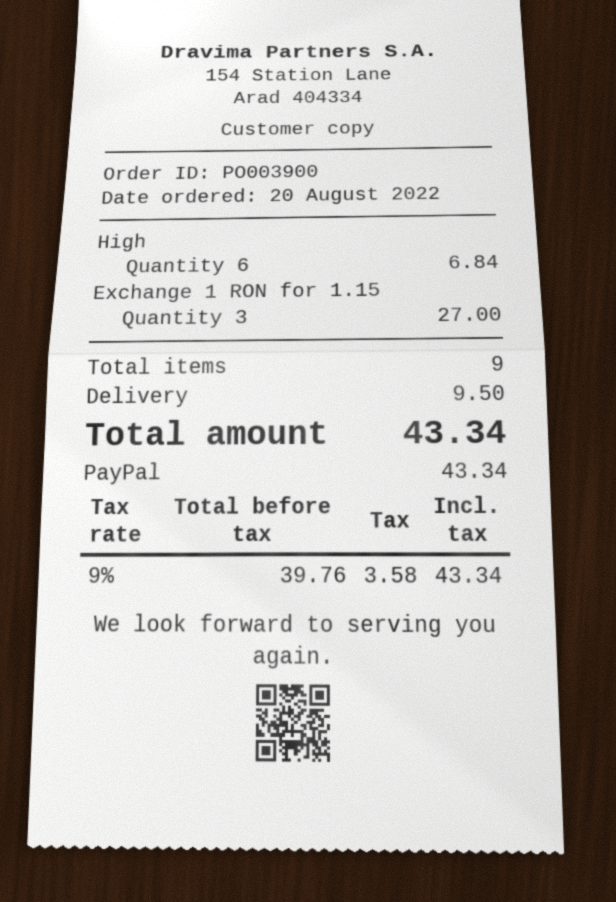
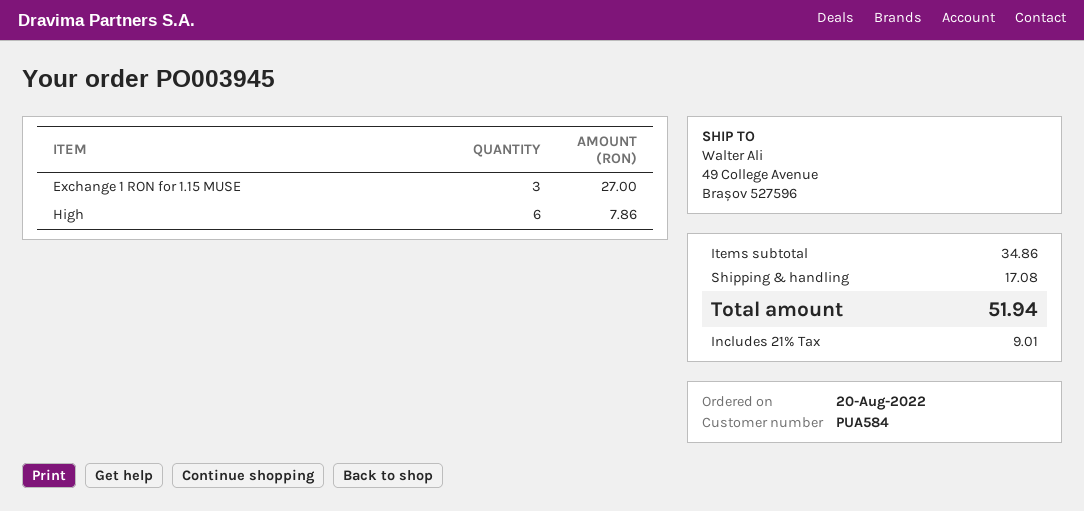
order number: PO003900 -> PO003945
High: 6 for 6.84 -> 6 for 7.86
shipping: 9.50 -> 17.08
tax: 9% = 3.58 -> 21% = 9.01
total: 43.34 -> 51.94

